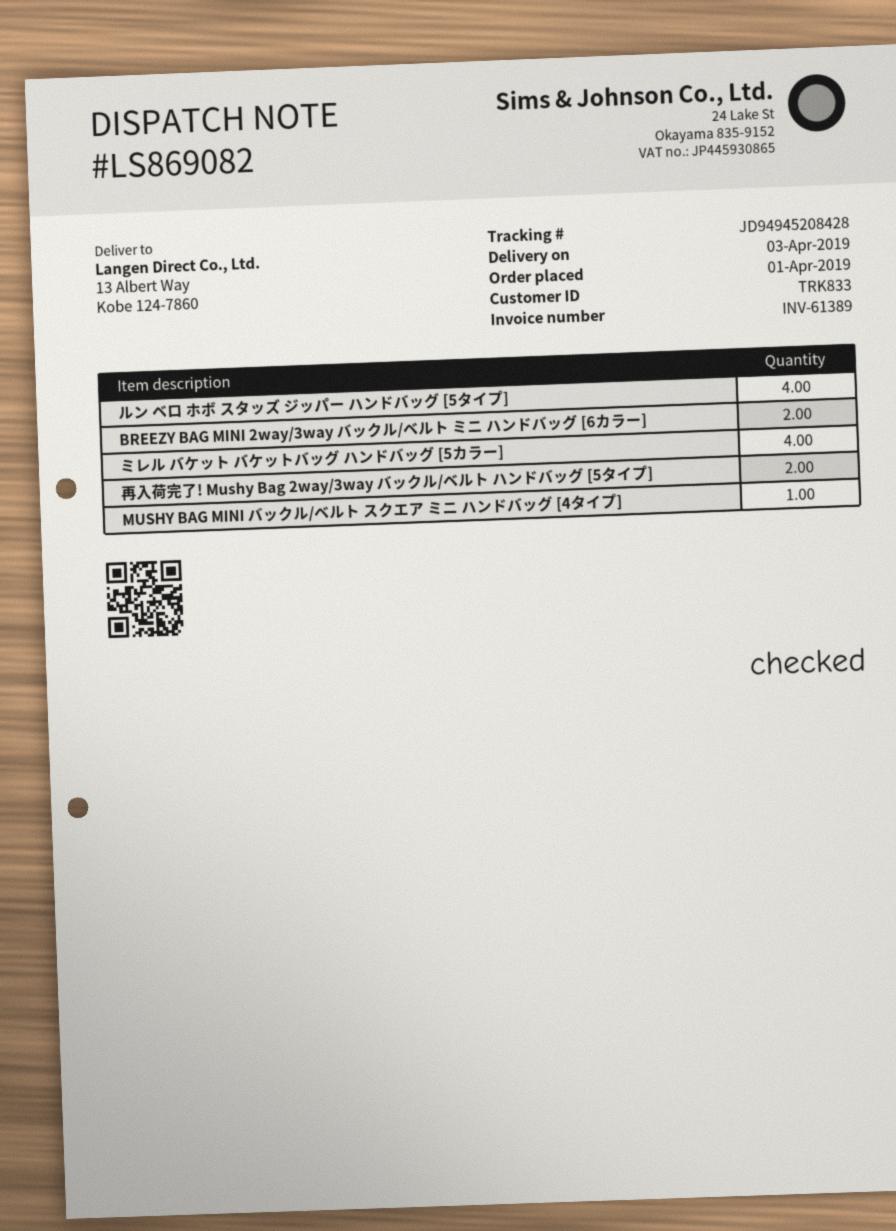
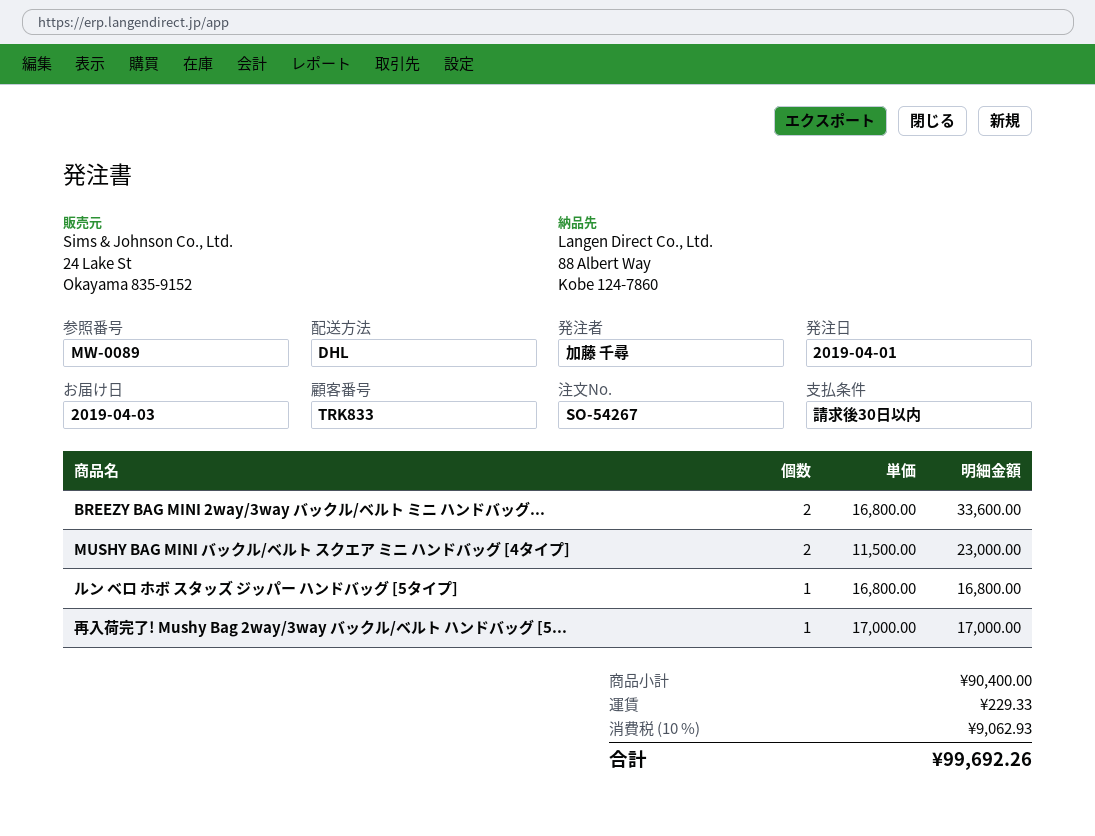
ship to: 13 Albert Way, Kobe 124-7860 -> 88 Albert Way, Kobe 124-7860
ルン ベロ ホボ スタッズ ジッパー ハンドバッグ [5タイプ]: 4 -> 1
ミレル バケット バケットバッグ ハンドバッグ [5カラー]: 4 -> none
再入荷完了! Mushy Bag 2way/3way バックル/ベルト ハンドバッグ [5タイプ]: 2 -> 1
MUSHY BAG MINI バックル/ベルト スクエア ミニ ハンドバッグ [4タイプ]: 1 -> 2

